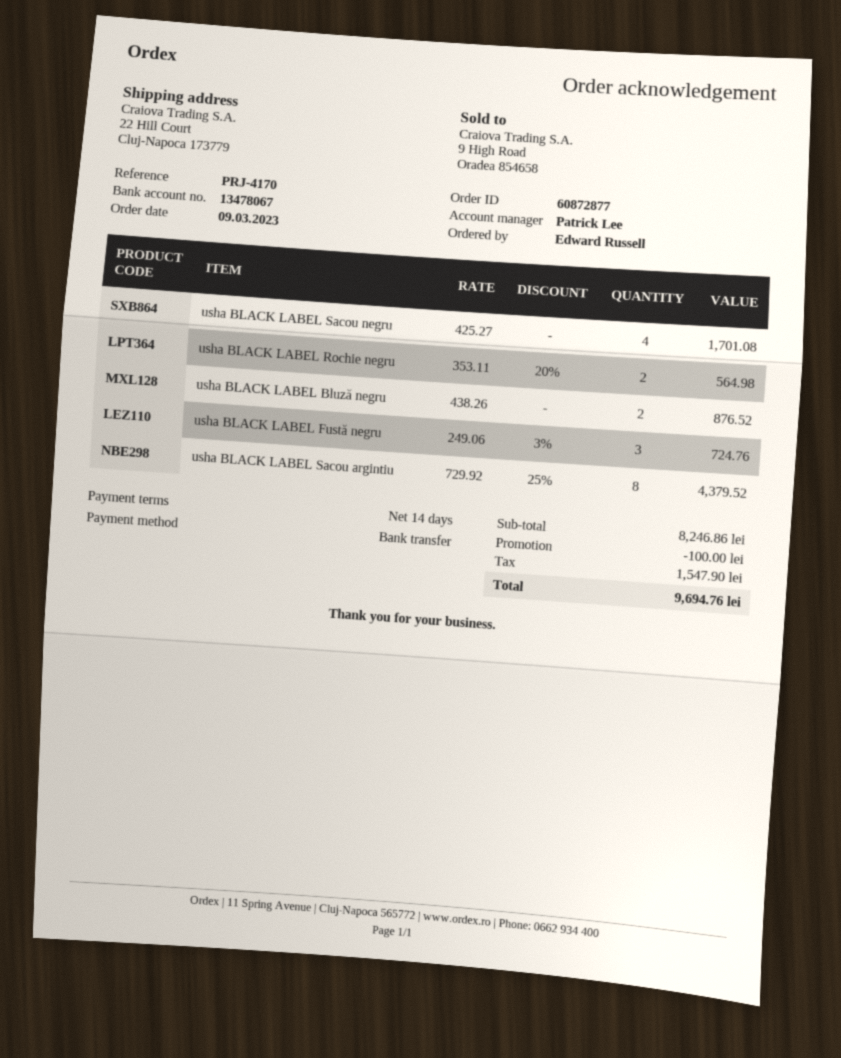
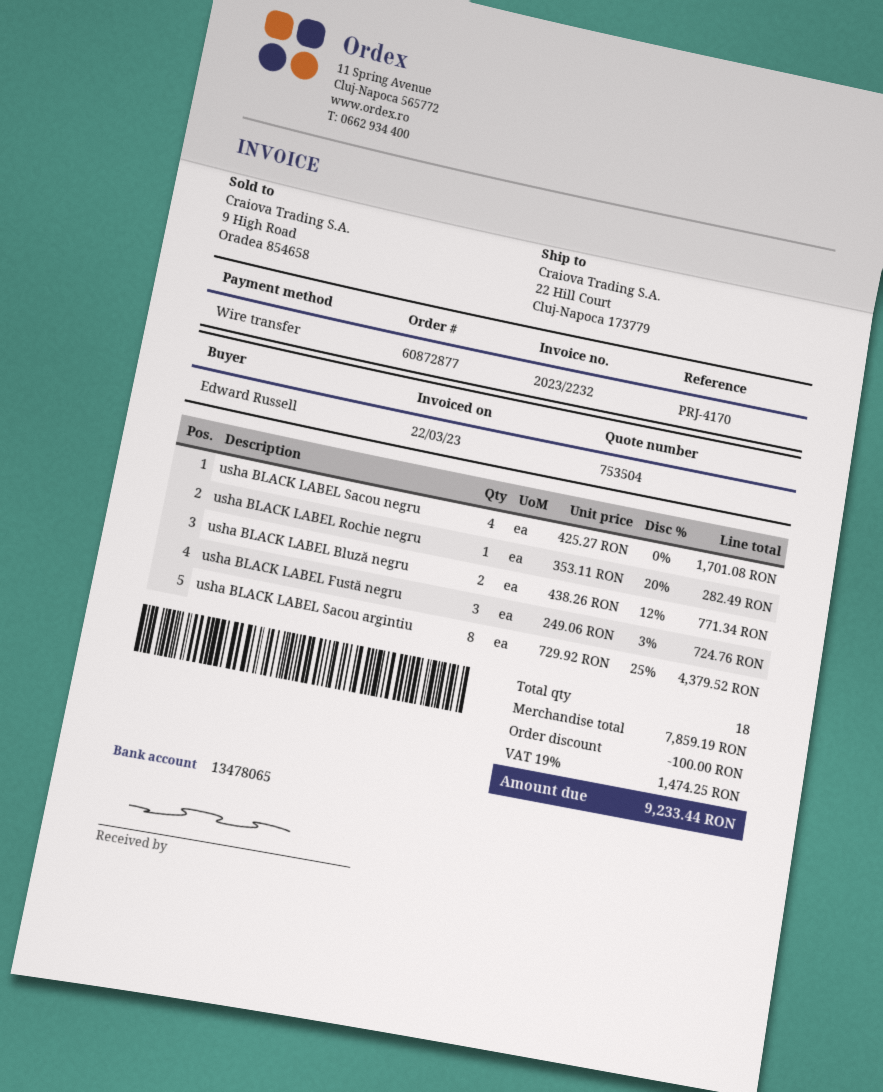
bank account: 13478067 -> 13478065
usha BLACK LABEL Rochie negru: 2 x 353.11 - 20% = 564.98 -> 1 x 353.11 - 20% = 282.49
usha BLACK LABEL Bluză negru: 2 x 438.26 = 876.52 -> 2 x 438.26 - 12% = 771.34
subtotal: 8246.86 -> 7859.19
tax: 1547.90 -> 1474.25
total: 9694.76 -> 9233.44

